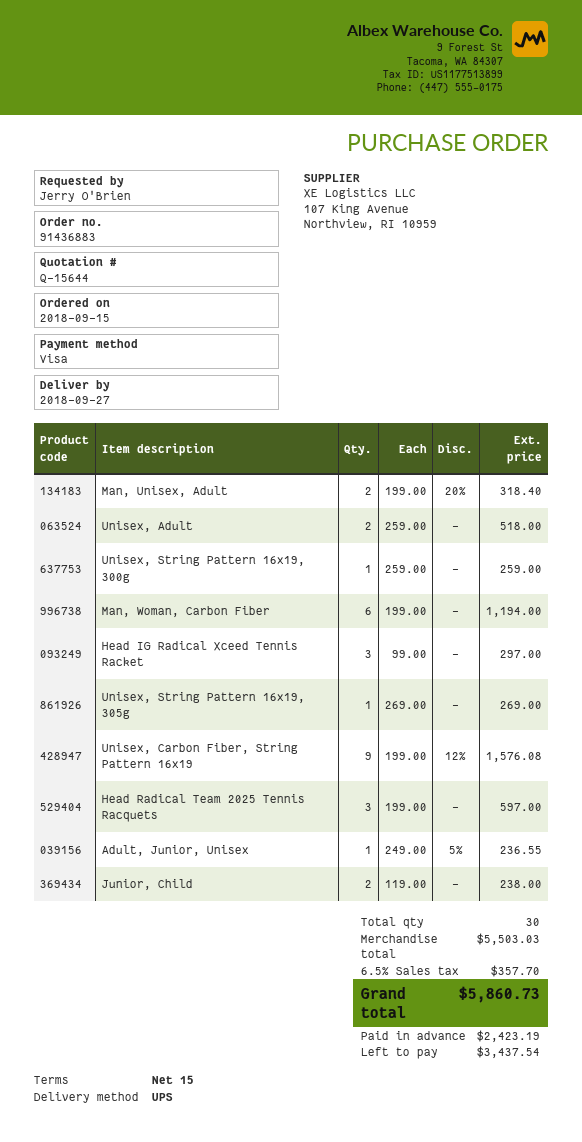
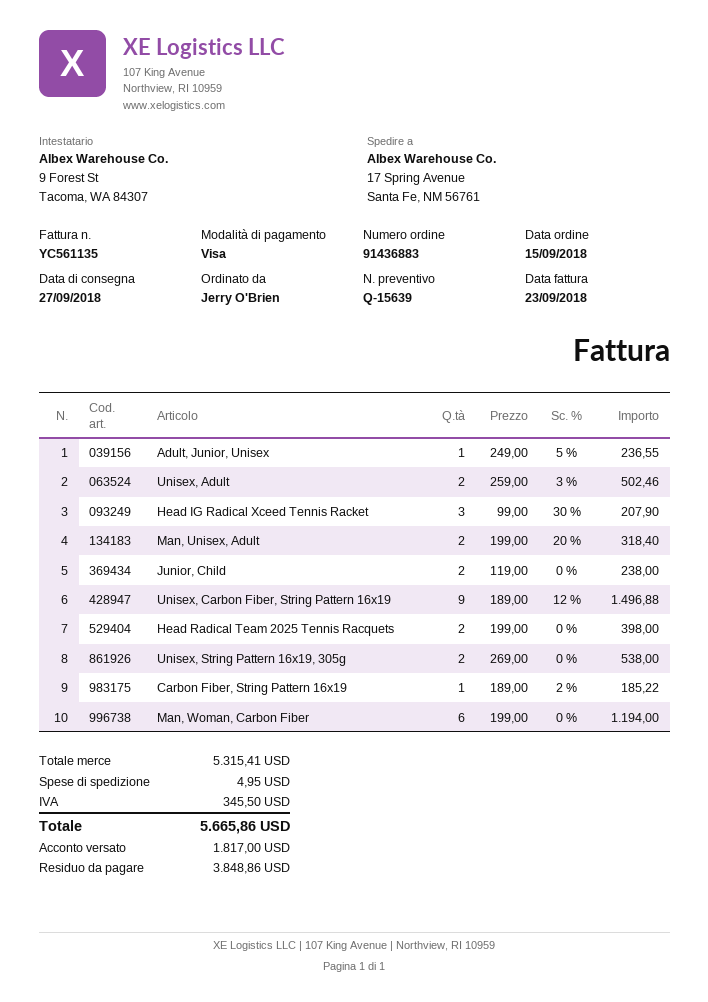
quote number: Q-15644 -> Q-15639
Unisex, Adult: 2 x 259.00 = 518.00 -> 2 x 259.00 - 3% = 502.46
Unisex, String Pattern 16x19, 300g: 1 x 259.00 = 259.00 -> none
Head IG Radical Xceed Tennis Racket: 3 x 99.00 = 297.00 -> 3 x 99.00 - 30% = 207.90
Unisex, String Pattern 16x19, 305g: 1 x 269.00 = 269.00 -> 2 x 269.00 = 538.00
Unisex, Carbon Fiber, String Pattern 16x19: 9 x 199.00 - 12% = 1576.08 -> 9 x 189.00 - 12% = 1496.88
Head Radical Team 2025 Tennis Racquets: 3 x 199.00 = 597.00 -> 2 x 199.00 = 398.00
Carbon Fiber, String Pattern 16x19: none -> 1 x 189.00 - 2% = 185.22
subtotal: 5503.03 -> 5315.41
shipping: none -> 4.95
tax: 357.70 -> 345.50
total: 5860.73 -> 5665.86
deposit: 2423.19 -> 1817.00
balance: 3437.54 -> 3848.86

